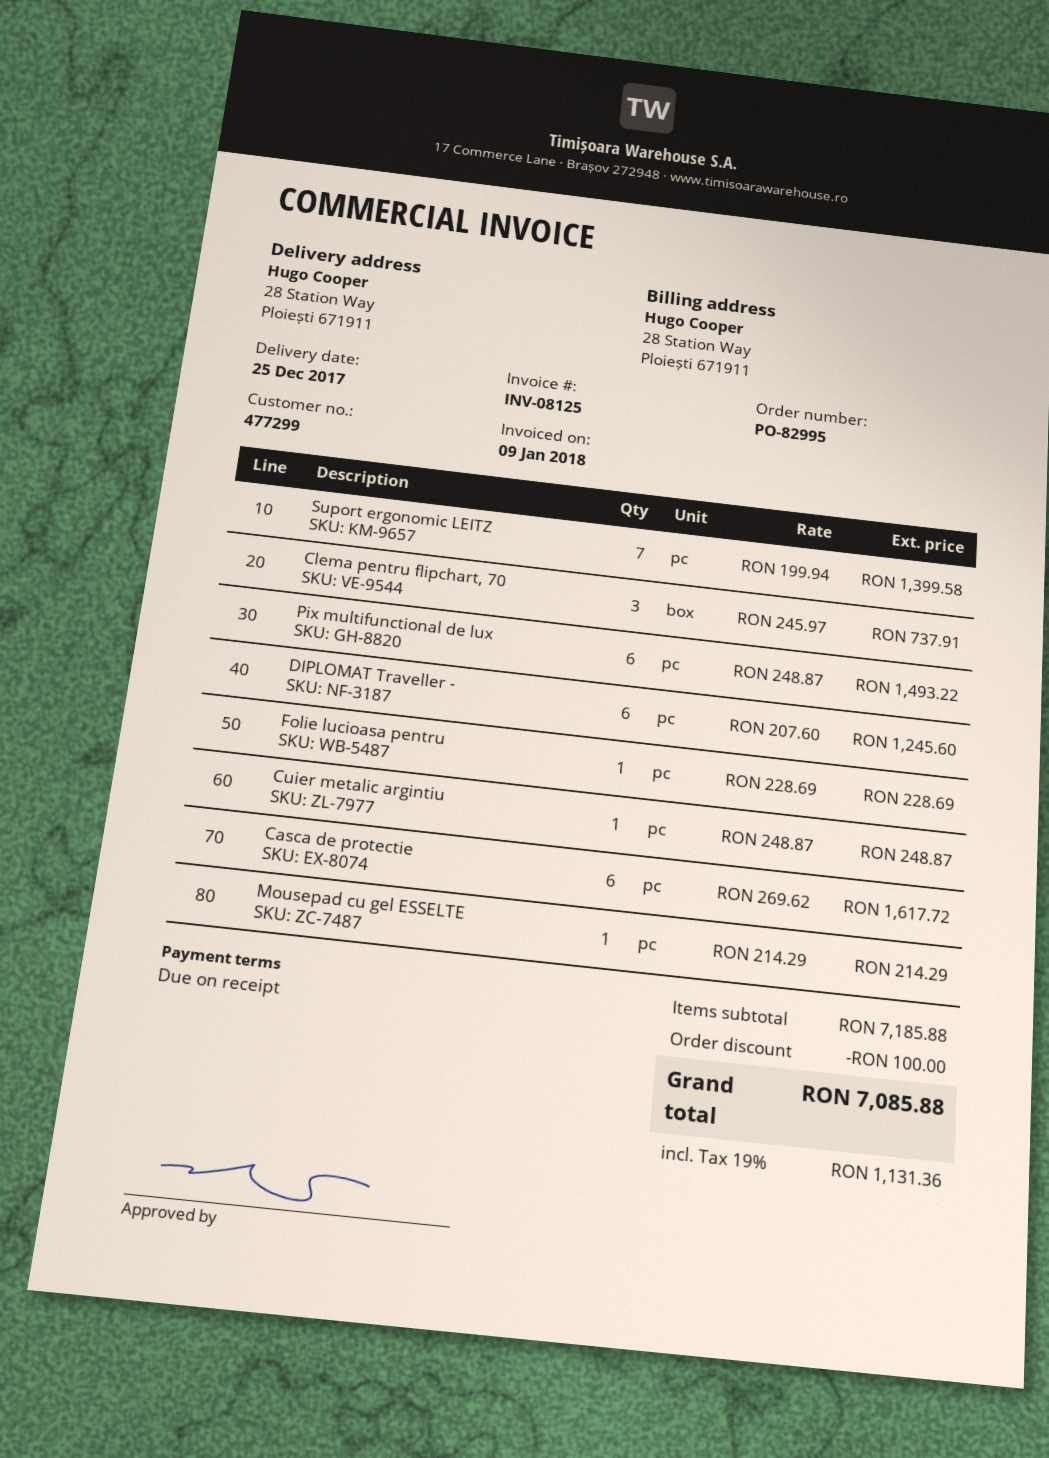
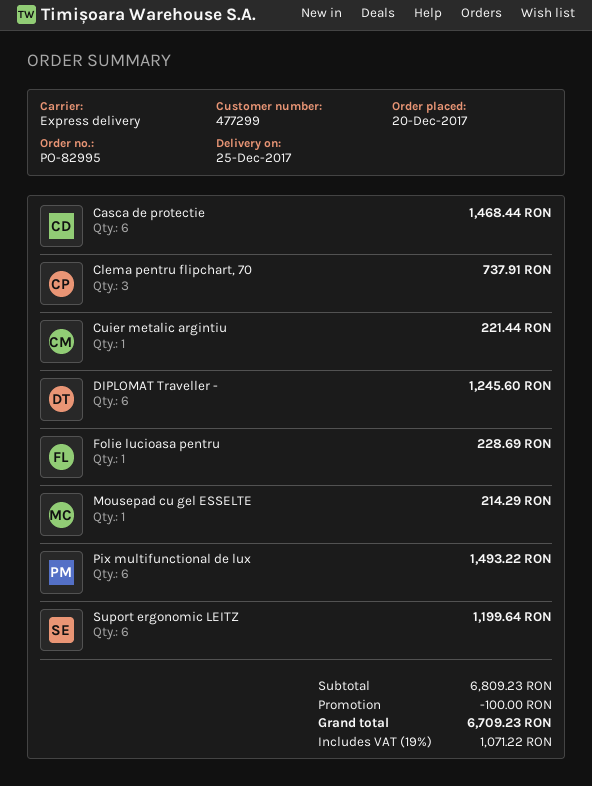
Suport ergonomic LEITZ: 7 for 1399.58 -> 6 for 1199.64
Cuier metalic argintiu: 1 for 248.87 -> 1 for 221.44
Casca de protectie: 6 for 1617.72 -> 6 for 1468.44
subtotal: 7185.88 -> 6809.23
tax: 19% = 1131.36 -> 19% = 1071.22
total: 7085.88 -> 6709.23

